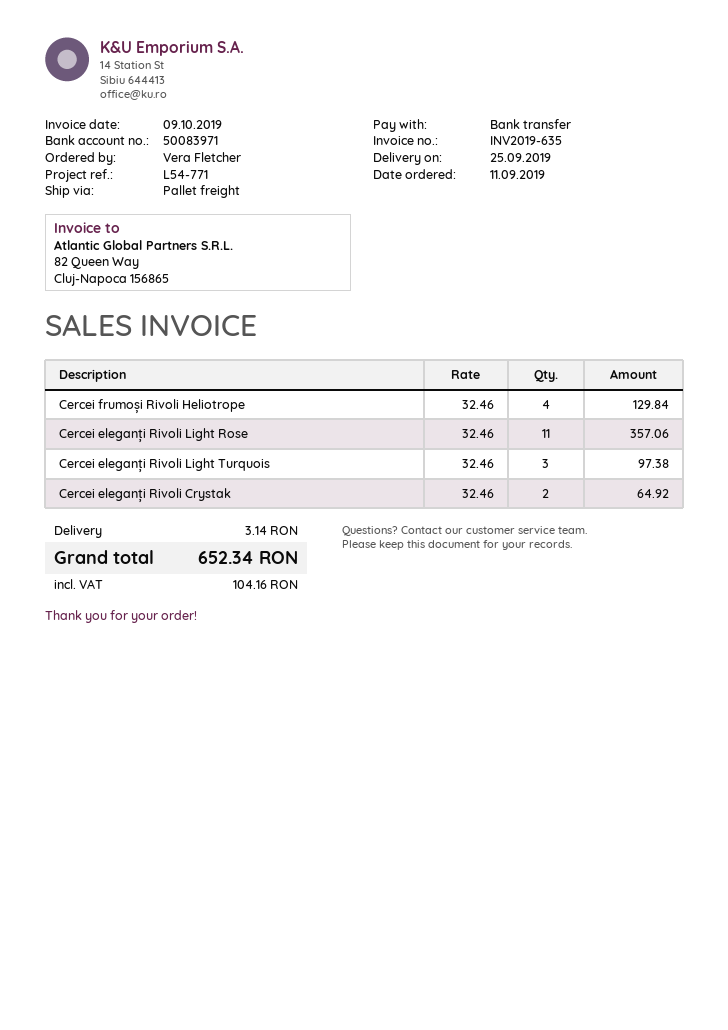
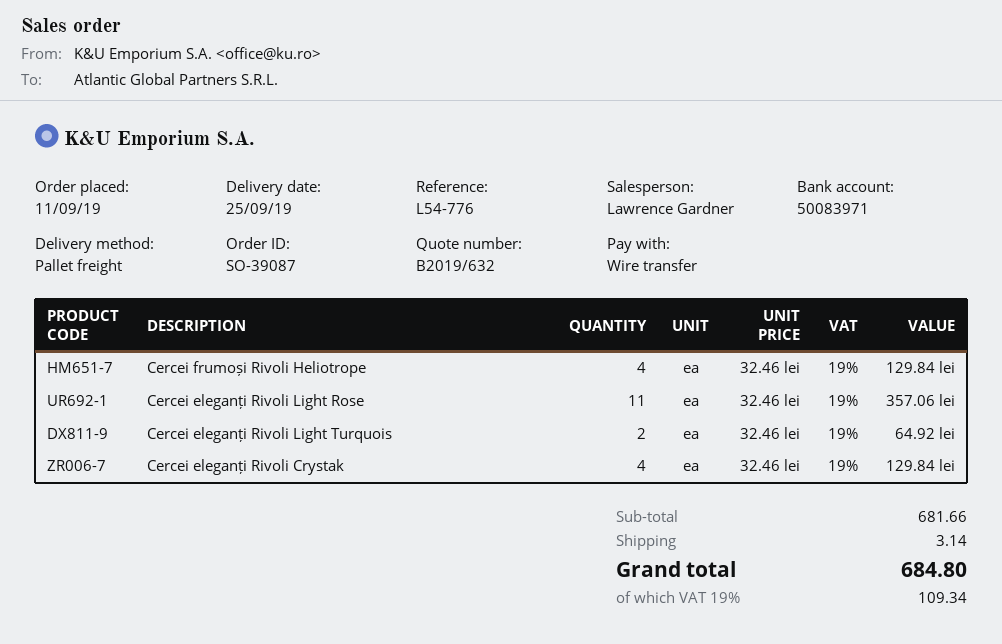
reference: L54-771 -> L54-776
Cercei eleganți Rivoli Light Turquois: 3 x 32.46 = 97.38 -> 2 x 32.46 = 64.92
Cercei eleganți Rivoli Crystak: 2 x 32.46 = 64.92 -> 4 x 32.46 = 129.84
tax: 104.16 -> 109.34
total: 652.34 -> 684.80

